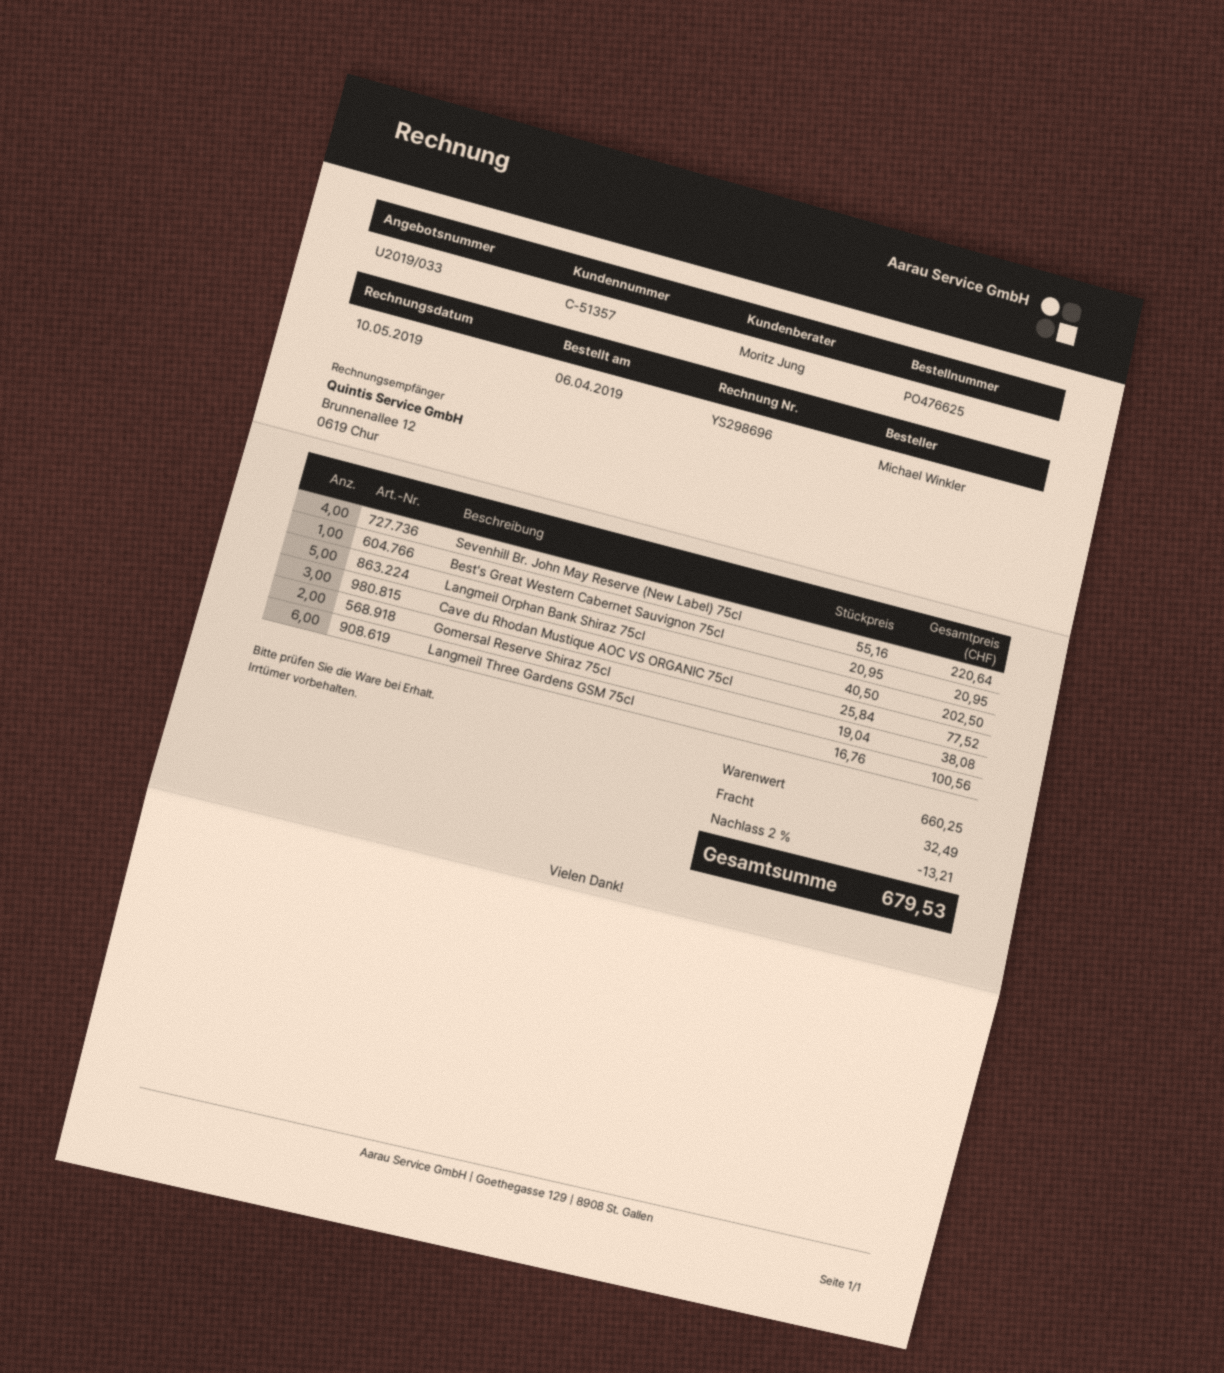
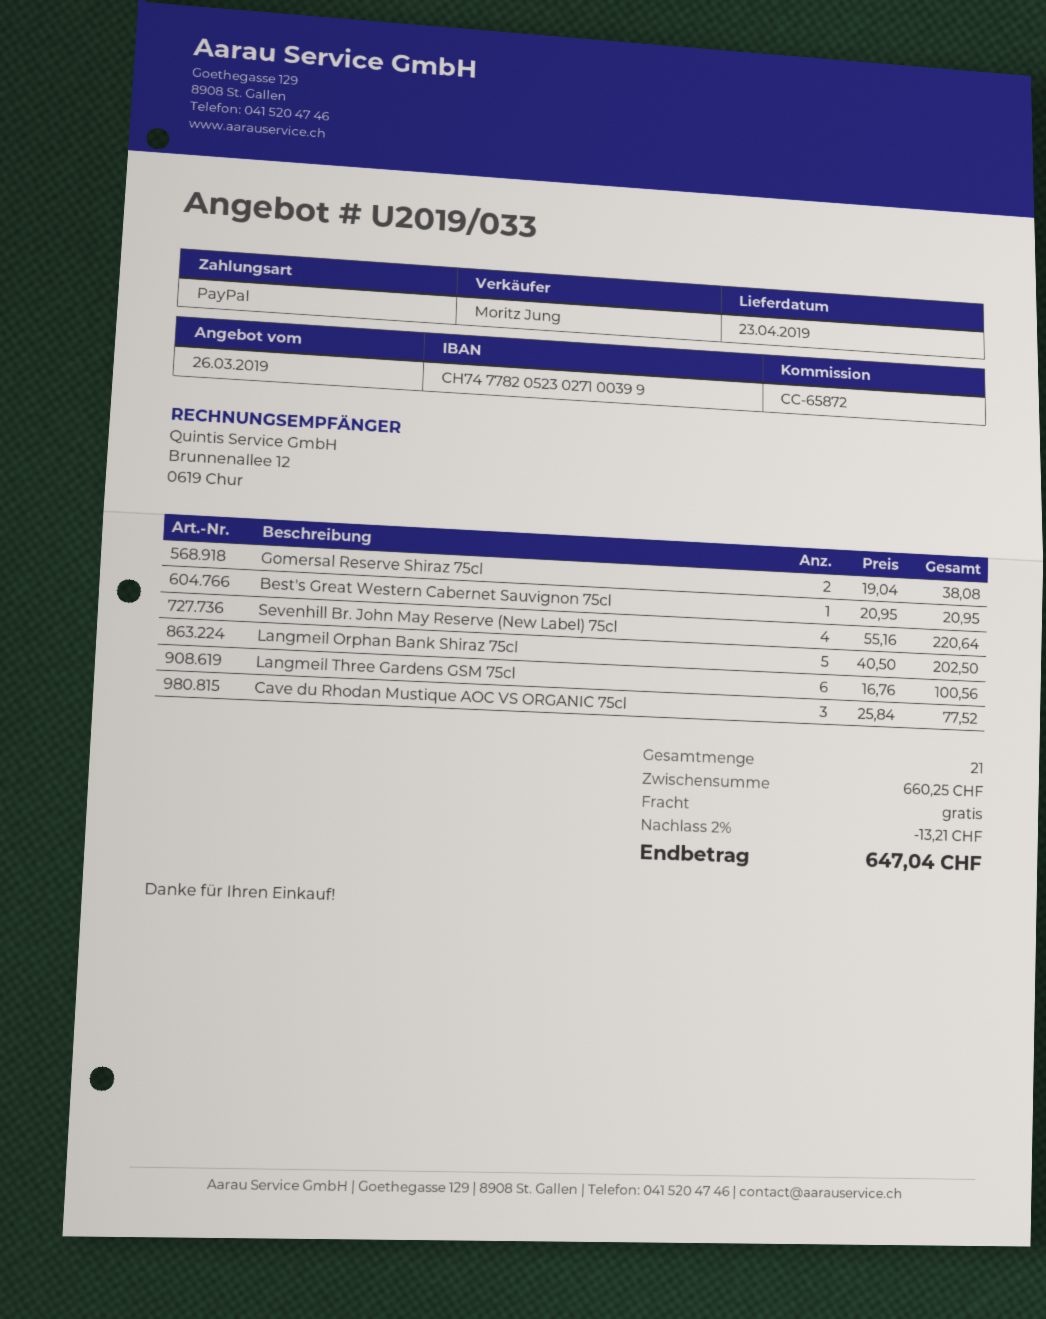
shipping: 32.49 -> 0.00
total: 679.53 -> 647.04

